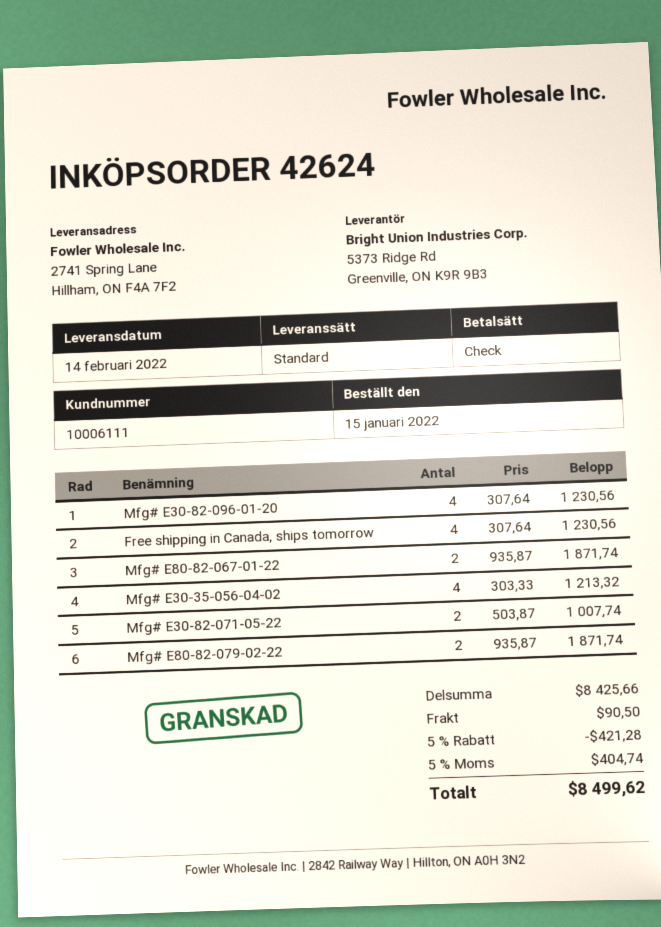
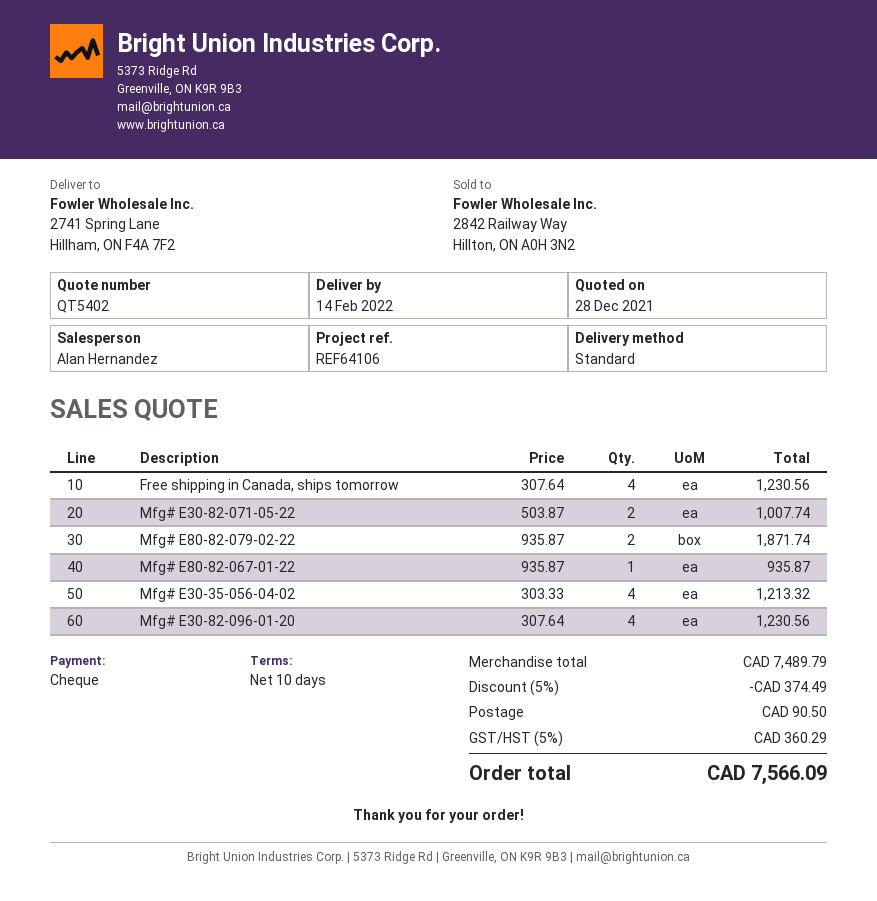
Mfg# E80-82-067-01-22: 2 x 935.87 = 1871.74 -> 1 x 935.87 = 935.87
subtotal: 8425.66 -> 7489.79
discount: 5% = 421.28 -> 5% = 374.49
tax: 5% = 404.74 -> 5% = 360.29
total: 8499.62 -> 7566.09

